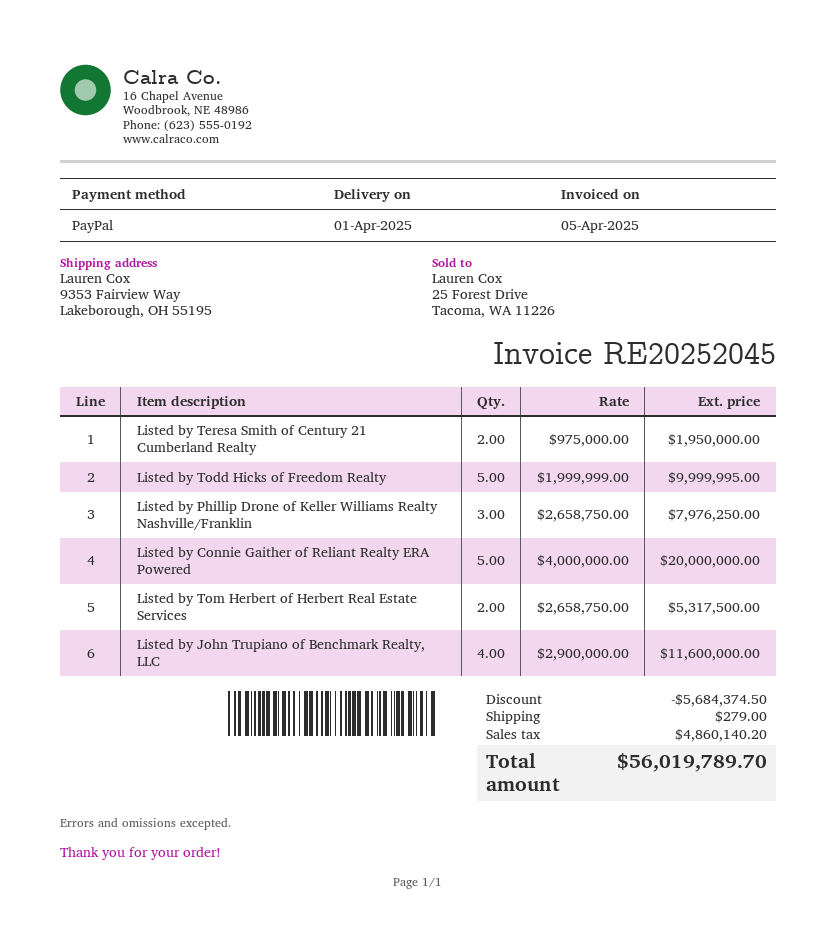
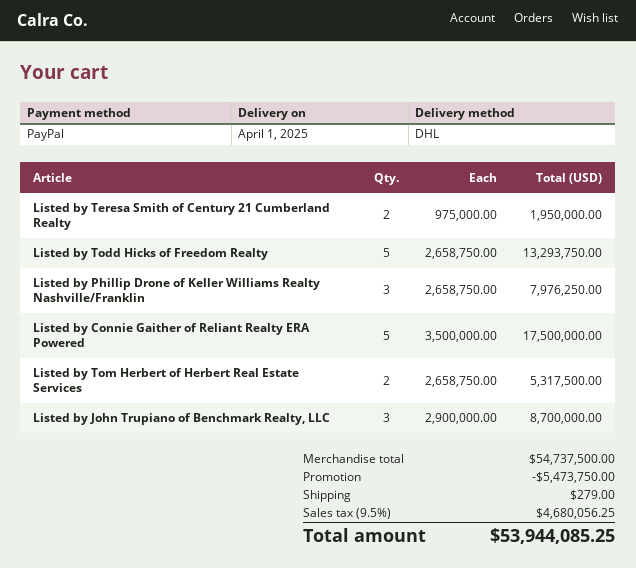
Listed by Todd Hicks of Freedom Realty: 5 x 1999999.00 = 9999995.00 -> 5 x 2658750.00 = 13293750.00
Listed by Connie Gaither of Reliant Realty ERA Powered: 5 x 4000000.00 = 20000000.00 -> 5 x 3500000.00 = 17500000.00
Listed by John Trupiano of Benchmark Realty, LLC: 4 x 2900000.00 = 11600000.00 -> 3 x 2900000.00 = 8700000.00
discount: 5684374.50 -> 5473750.00
tax: 4860140.20 -> 4680056.25
total: 56019789.70 -> 53944085.25

